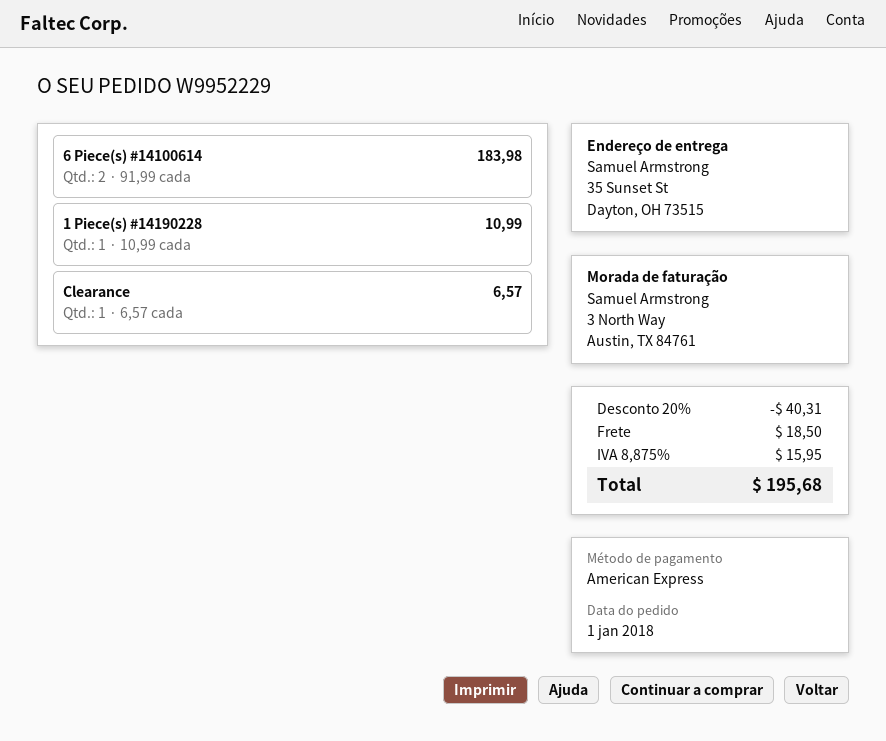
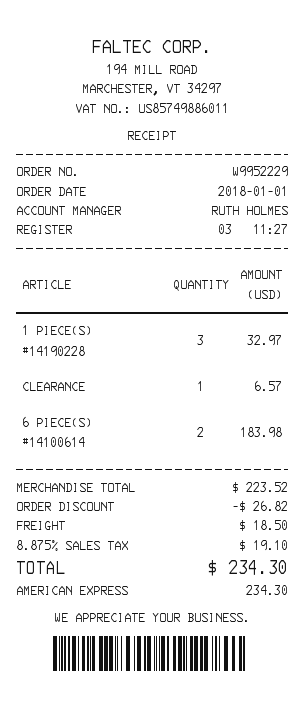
1 Piece(s) #14190228: 1 for 10.99 -> 3 for 32.97
discount: 40.31 -> 26.82
tax: 8.875% = 15.95 -> 8.875% = 19.10
total: 195.68 -> 234.30

